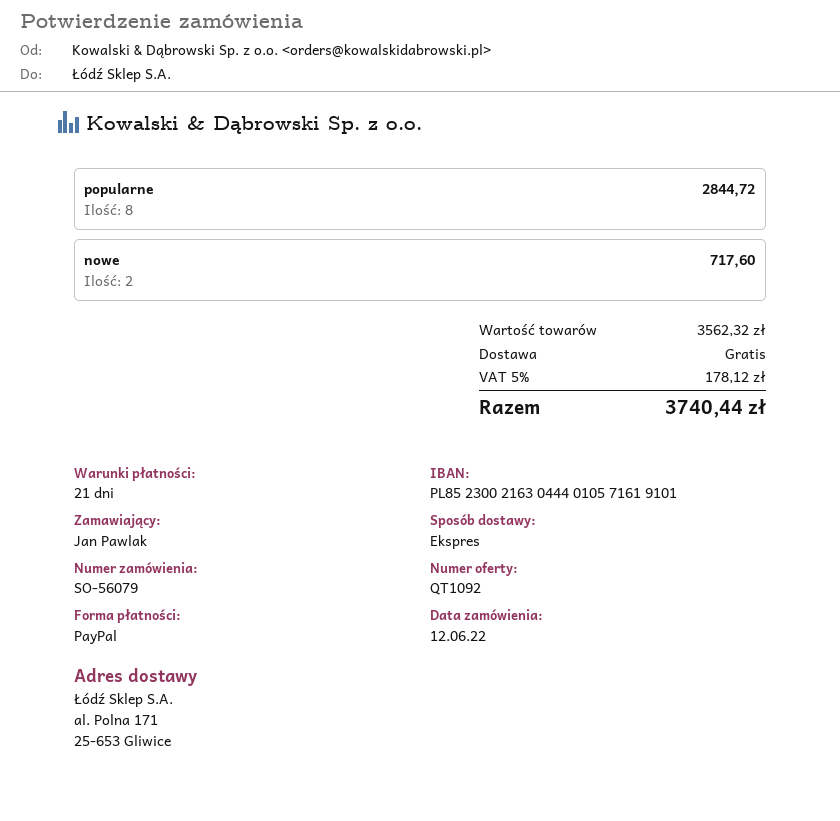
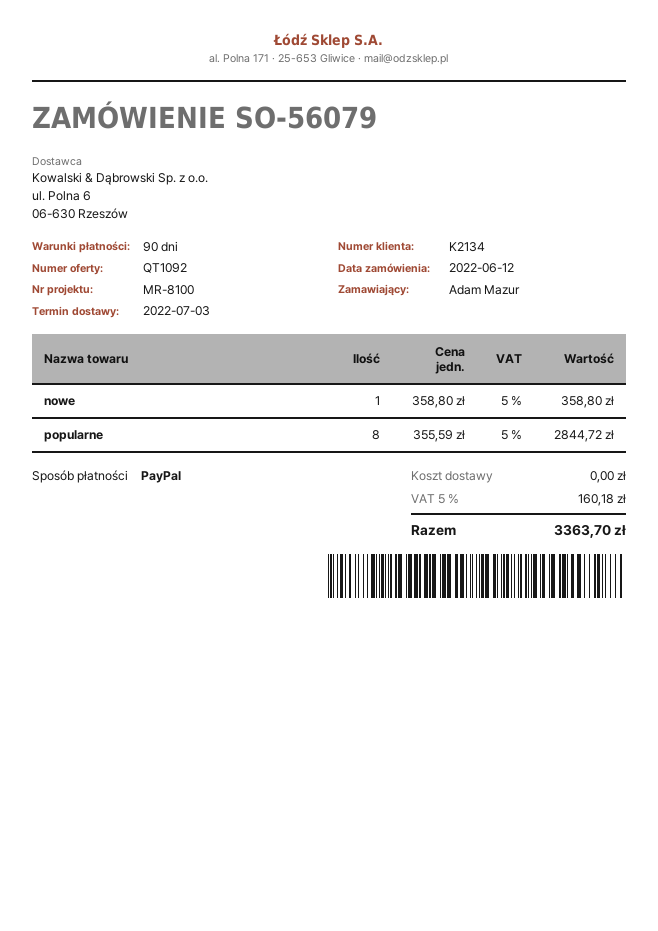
payment terms: 21 days -> 90 days
ordered by: Jan Pawlak -> Adam Mazur
nowe: 2 for 717.60 -> 1 for 358.80
tax: 5% = 178.12 -> 5% = 160.18
total: 3740.44 -> 3363.70

